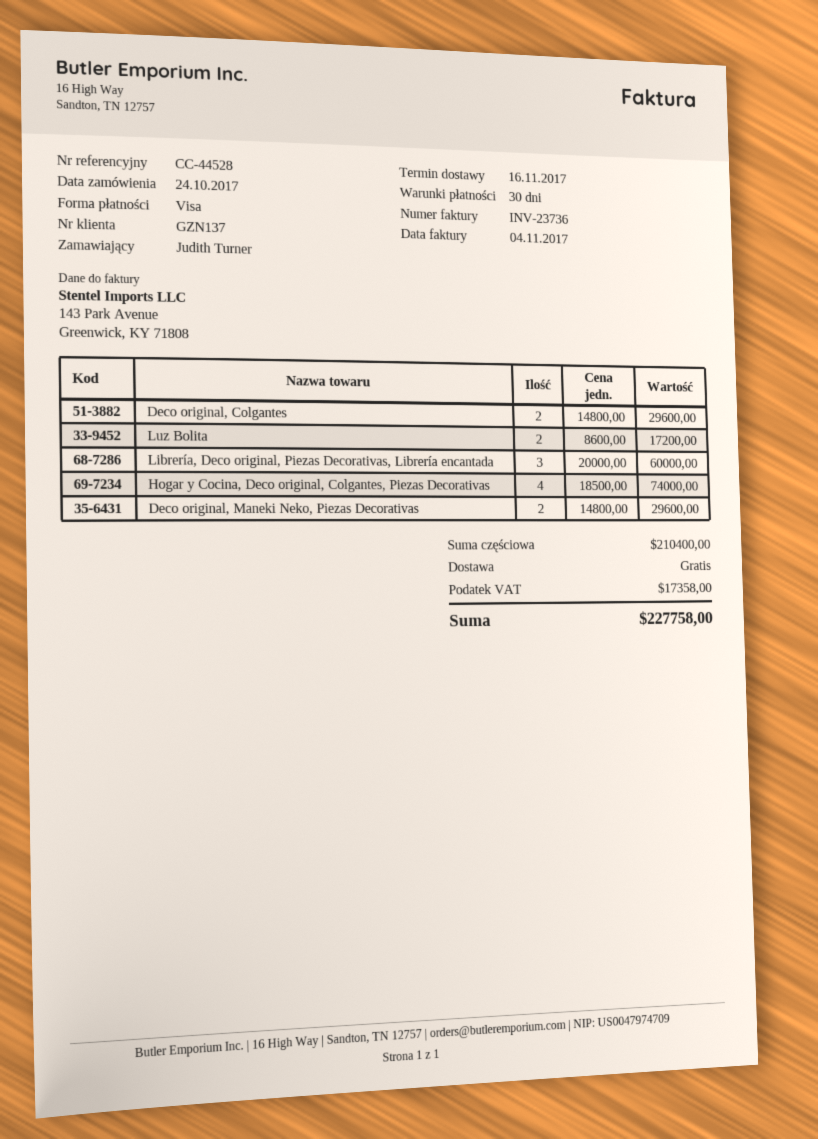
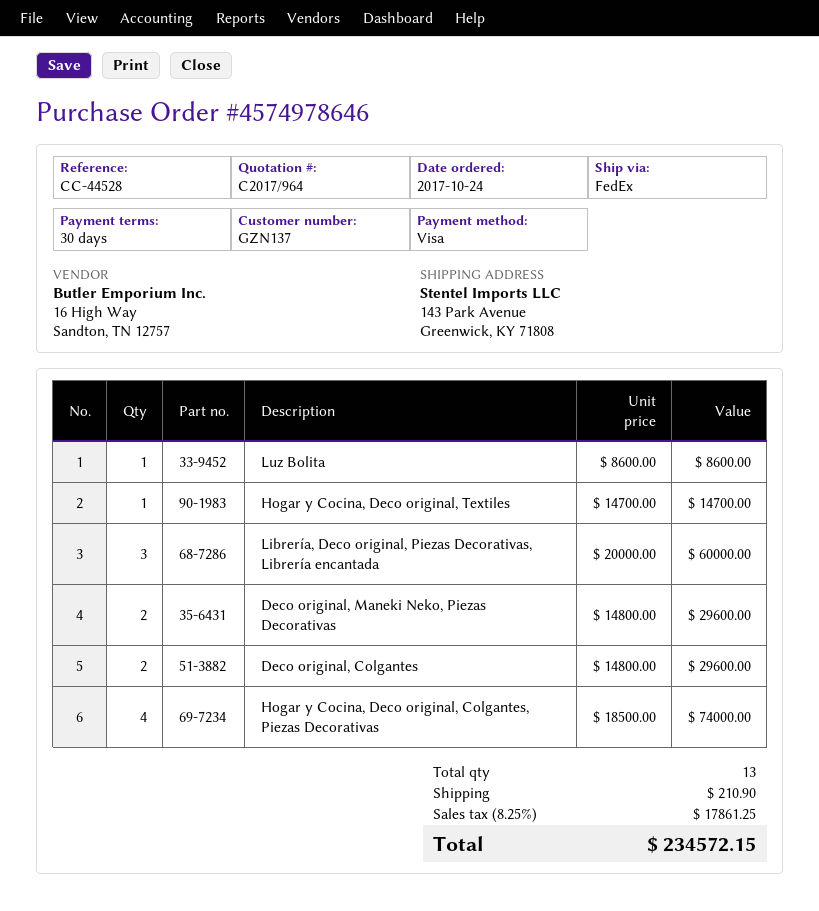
Luz Bolita: 2 x 8600.00 = 17200.00 -> 1 x 8600.00 = 8600.00
Hogar y Cocina, Deco original, Textiles: none -> 1 x 14700.00 = 14700.00
shipping: 0.00 -> 210.90
tax: 17358.00 -> 17861.25
total: 227758.00 -> 234572.15

